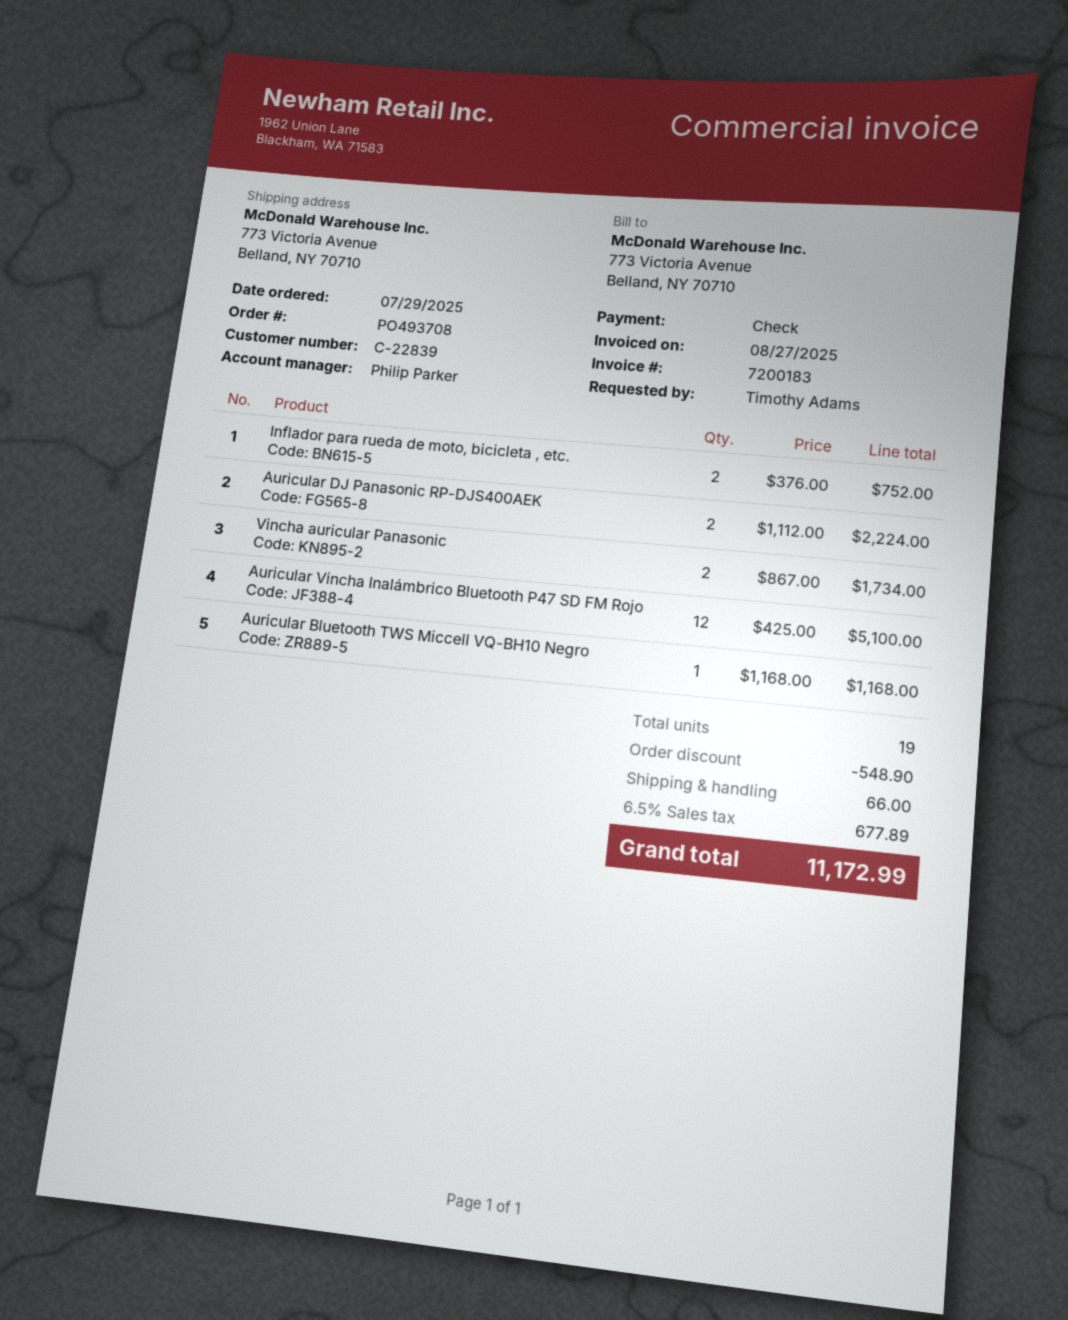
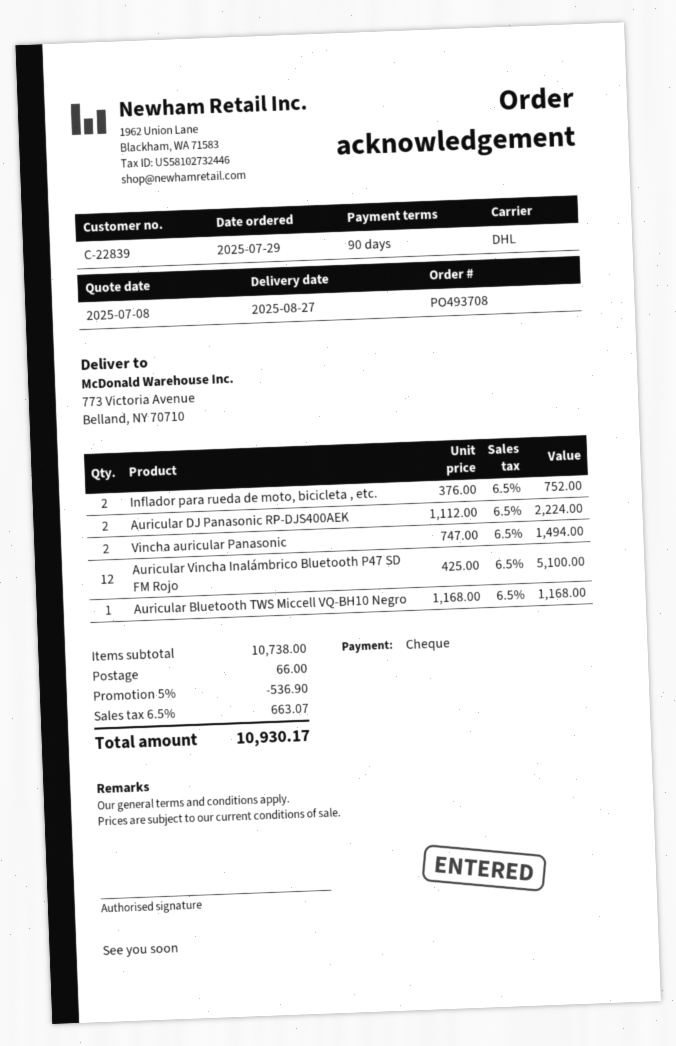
Vincha auricular Panasonic: 2 x 867.00 = 1734.00 -> 2 x 747.00 = 1494.00
discount: 548.90 -> 536.90
tax: 6.5% = 677.89 -> 6.5% = 663.07
total: 11172.99 -> 10930.17

